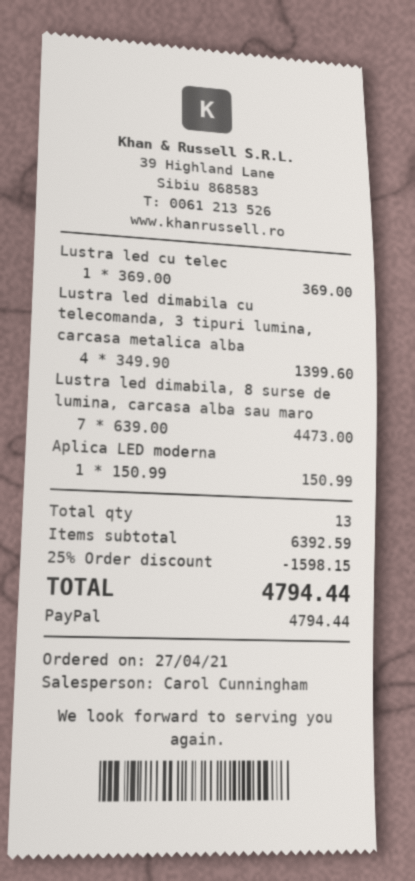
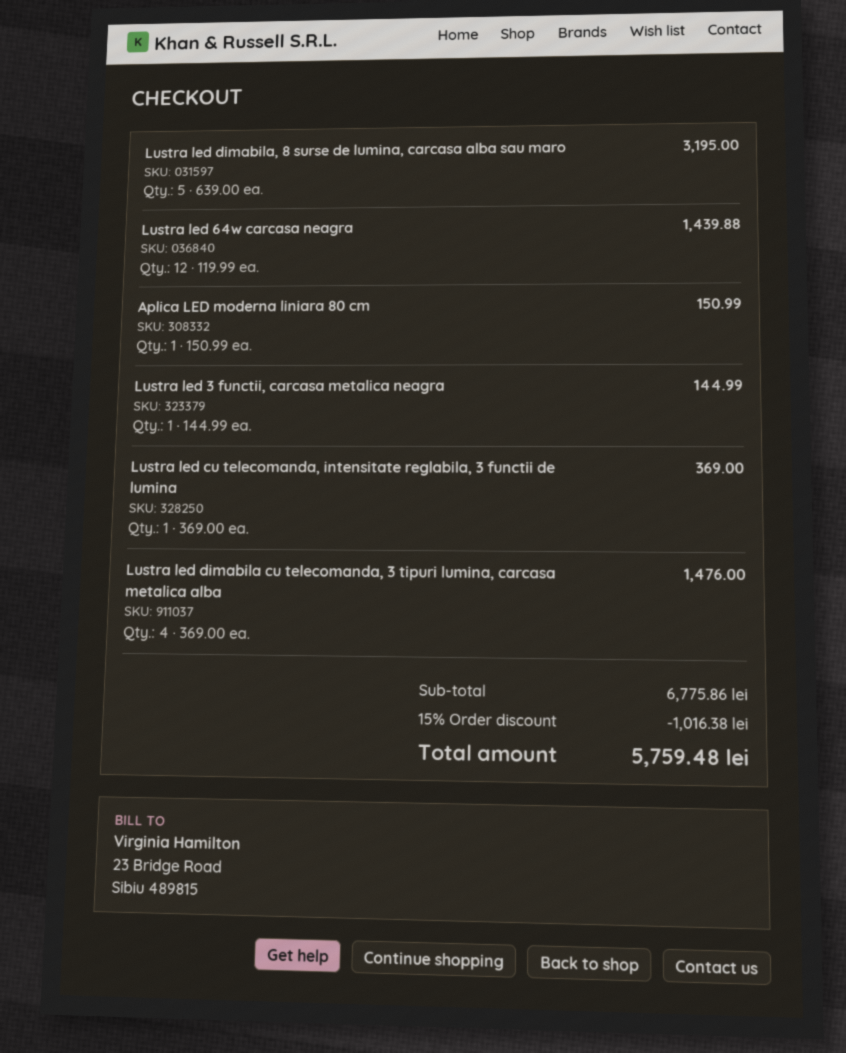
Lustra led dimabila cu telecomanda, 3 tipuri lumina, carcasa metalica alba: 4 x 349.90 = 1399.60 -> 4 x 369.00 = 1476.00
Lustra led dimabila, 8 surse de lumina, carcasa alba sau maro: 7 x 639.00 = 4473.00 -> 5 x 639.00 = 3195.00
Lustra led 64w carcasa neagra: none -> 12 x 119.99 = 1439.88
Lustra led 3 functii, carcasa metalica neagra: none -> 1 x 144.99 = 144.99
subtotal: 6392.59 -> 6775.86
discount: 25% = 1598.15 -> 15% = 1016.38
total: 4794.44 -> 5759.48

